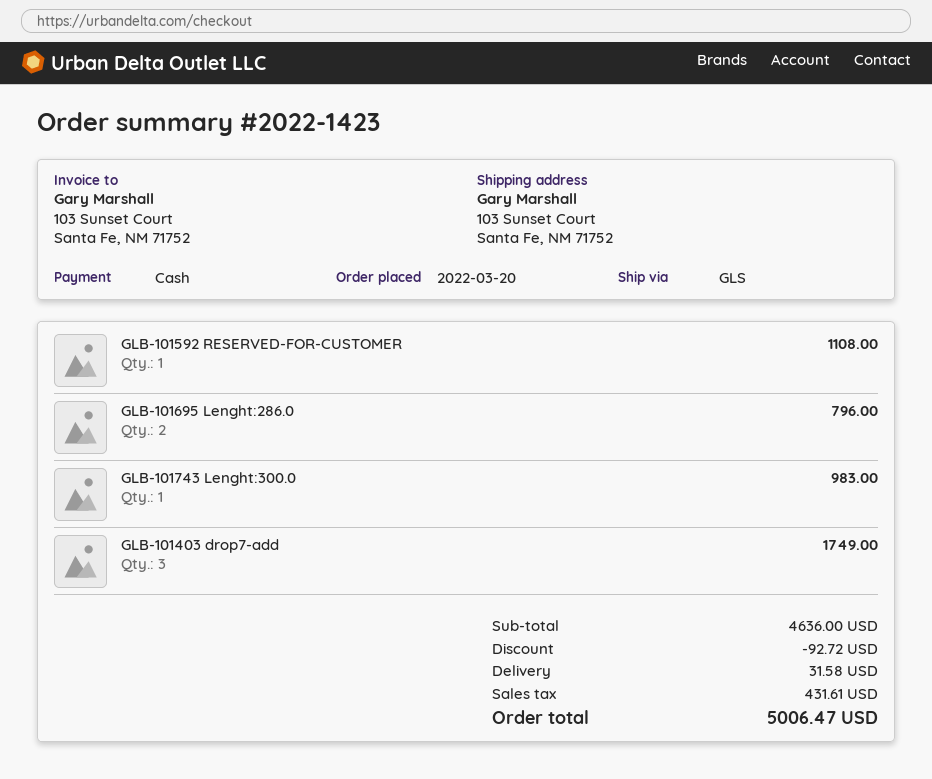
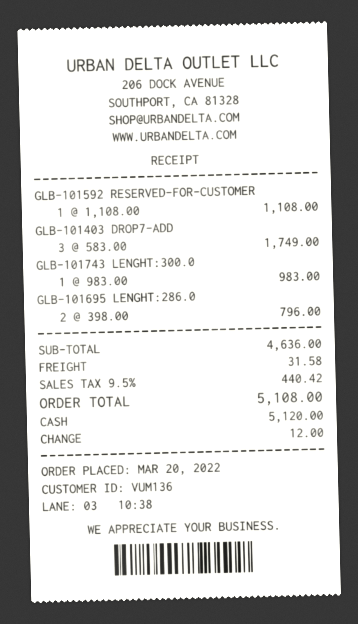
discount: 92.72 -> none
tax: 431.61 -> 440.42
total: 5006.47 -> 5108.00

